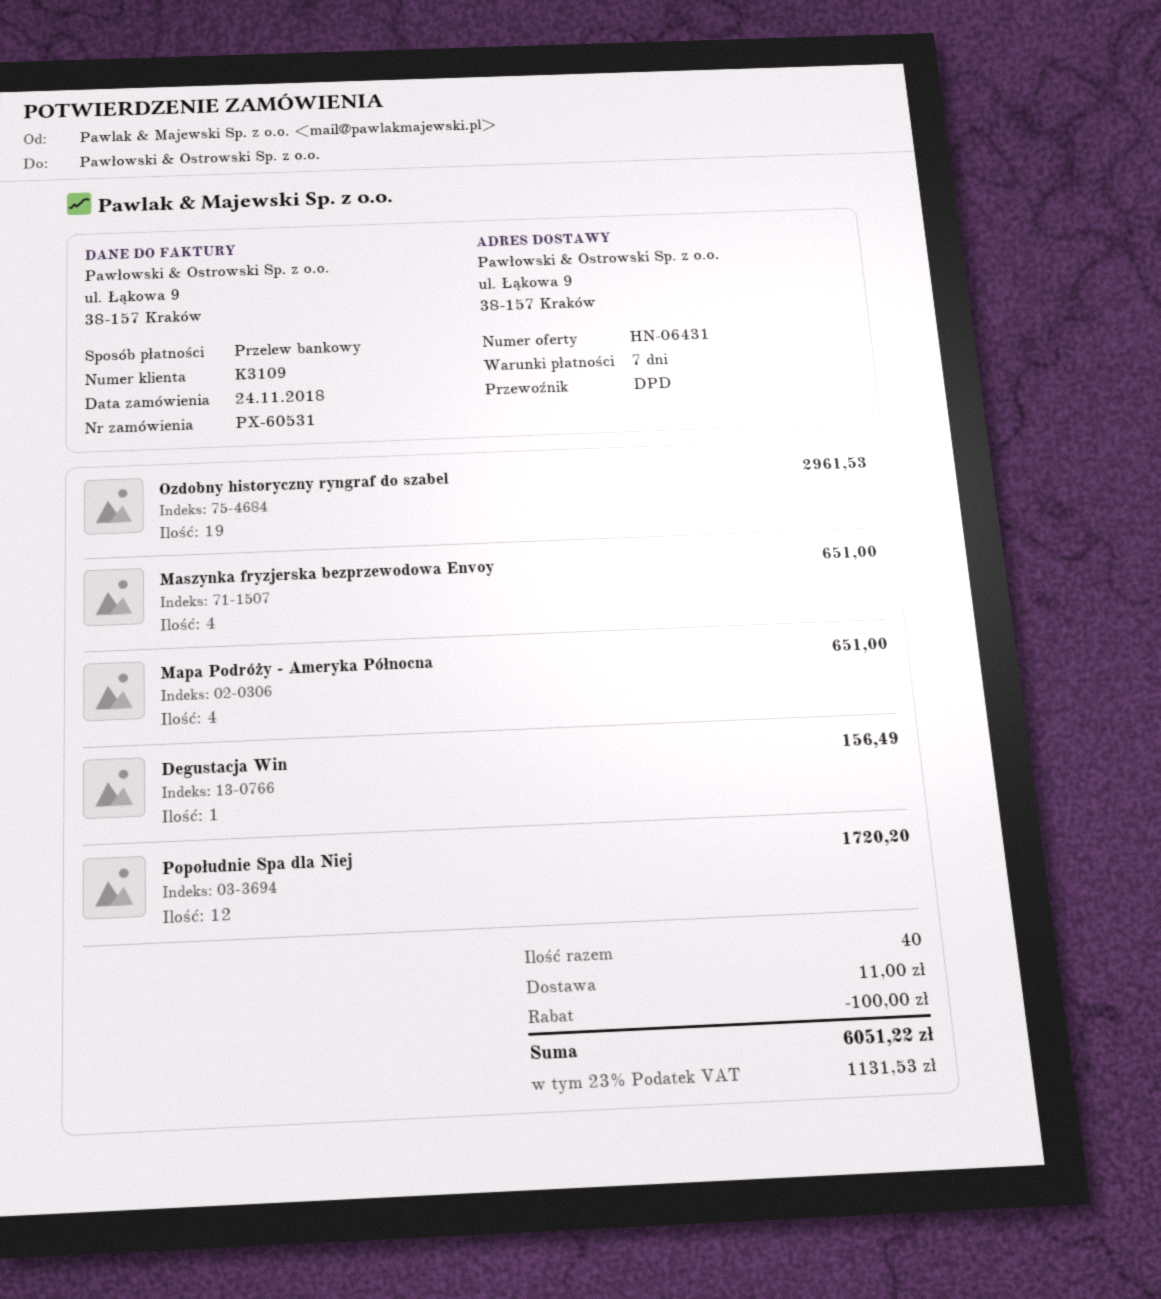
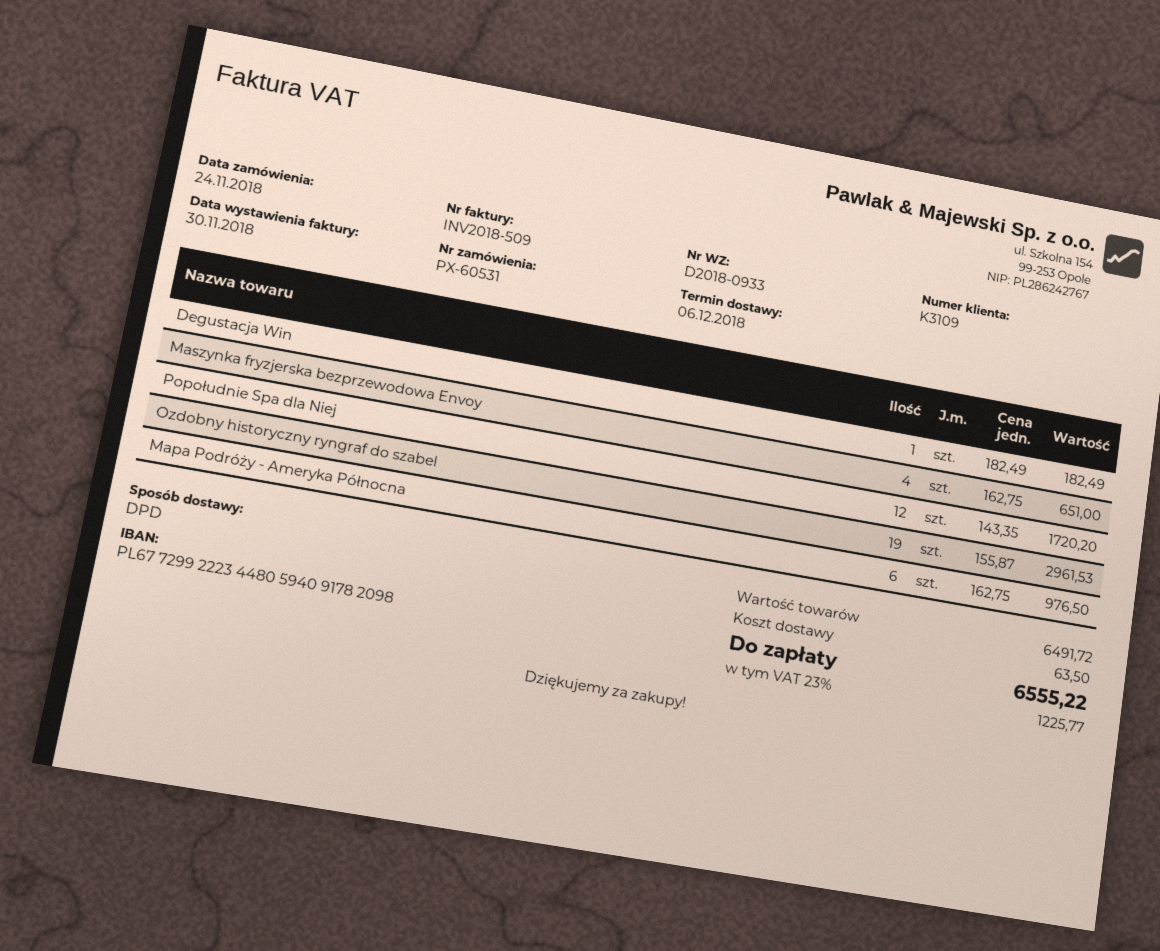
Mapa Podróży - Ameryka Północna: 4 for 651.00 -> 6 for 976.50
Degustacja Win: 1 for 156.49 -> 1 for 182.49
discount: 100.00 -> none
shipping: 11.00 -> 63.50
tax: 23% = 1131.53 -> 23% = 1225.77
total: 6051.22 -> 6555.22

